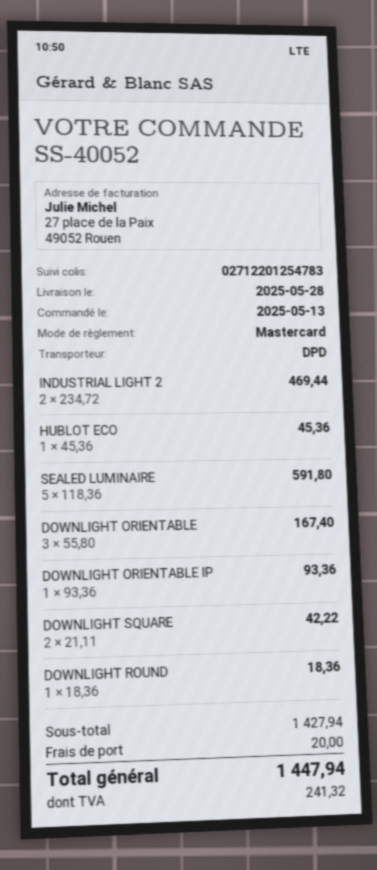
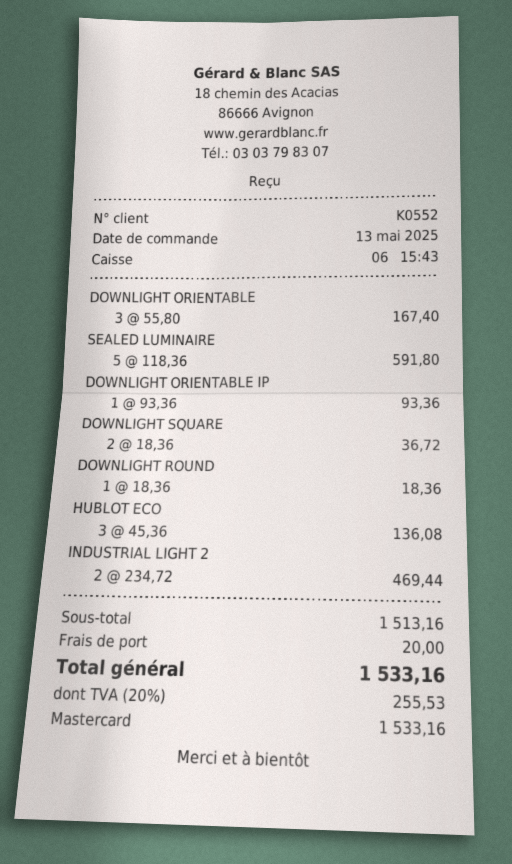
HUBLOT ECO: 1 x 45.36 = 45.36 -> 3 x 45.36 = 136.08
DOWNLIGHT SQUARE: 2 x 21.11 = 42.22 -> 2 x 18.36 = 36.72
subtotal: 1427.94 -> 1513.16
tax: 241.32 -> 255.53
total: 1447.94 -> 1533.16

